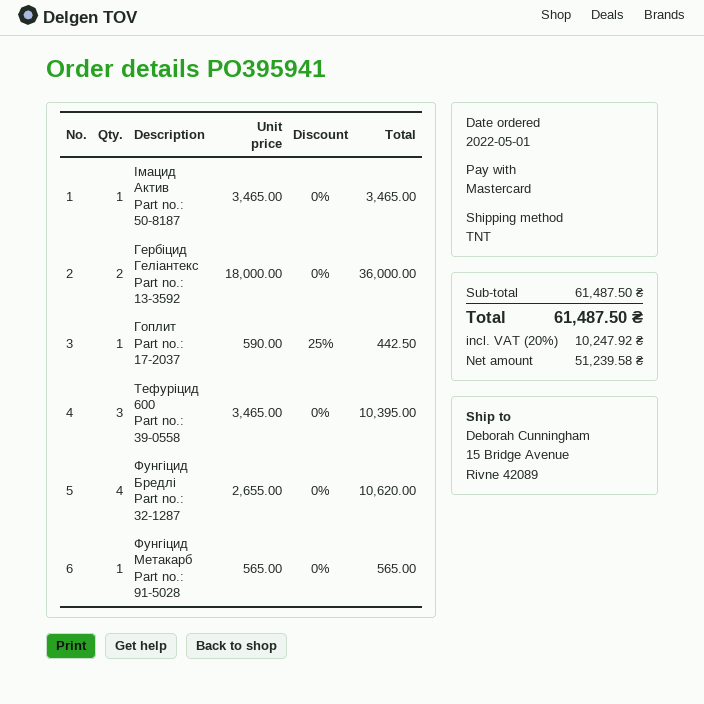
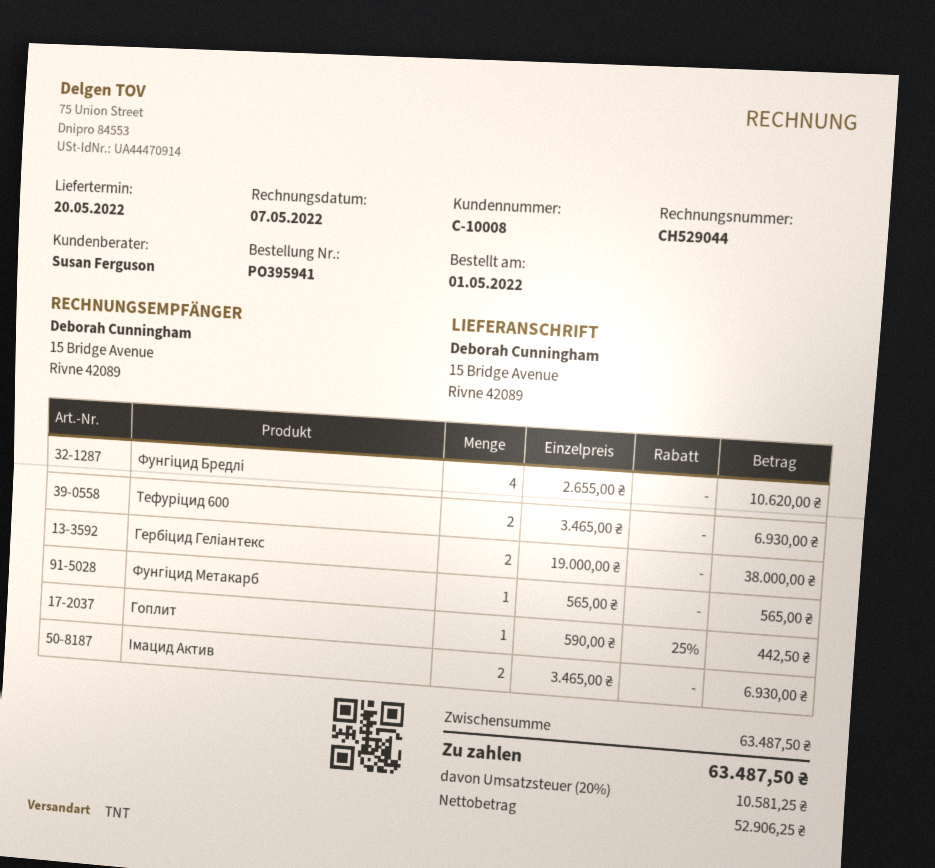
Імацид Актив: 1 x 3465.00 = 3465.00 -> 2 x 3465.00 = 6930.00
Гербіцид Геліантекс: 2 x 18000.00 = 36000.00 -> 2 x 19000.00 = 38000.00
Тефуріцид 600: 3 x 3465.00 = 10395.00 -> 2 x 3465.00 = 6930.00
subtotal: 61487.50 -> 63487.50
net: 51239.58 -> 52906.25
tax: 20% = 10247.92 -> 20% = 10581.25
total: 61487.50 -> 63487.50

